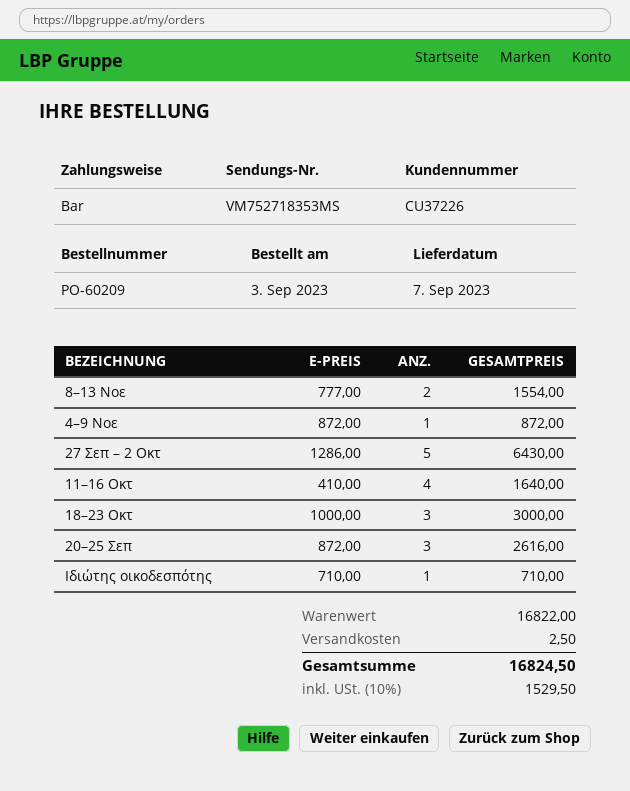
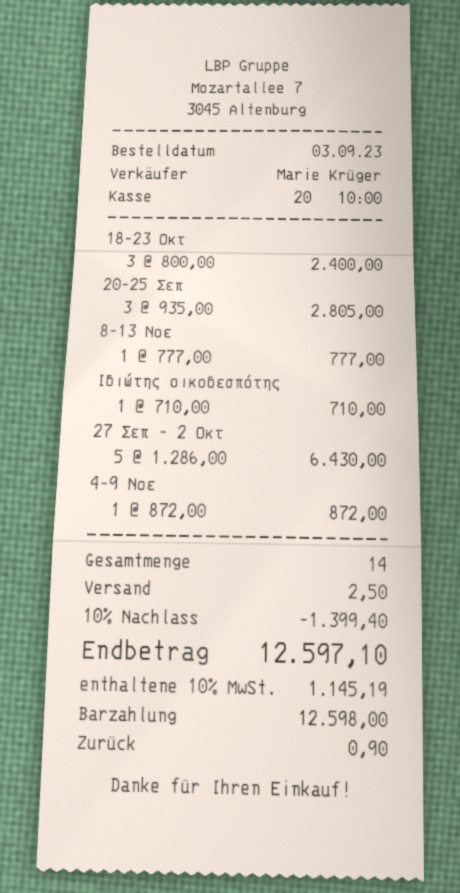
8–13 Νοε: 2 x 777.00 = 1554.00 -> 1 x 777.00 = 777.00
11–16 Οκτ: 4 x 410.00 = 1640.00 -> none
18–23 Οκτ: 3 x 1000.00 = 3000.00 -> 3 x 800.00 = 2400.00
20–25 Σεπ: 3 x 872.00 = 2616.00 -> 3 x 935.00 = 2805.00
discount: none -> 10% = 1399.40
tax: 10% = 1529.50 -> 10% = 1145.19
total: 16824.50 -> 12597.10

